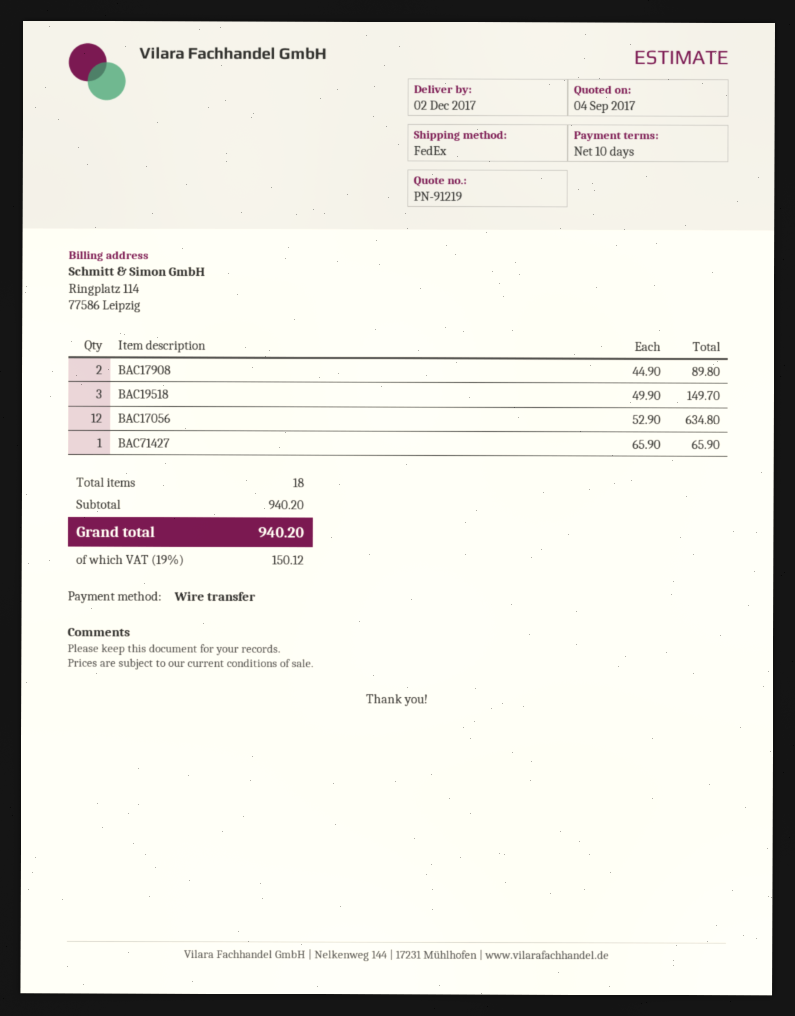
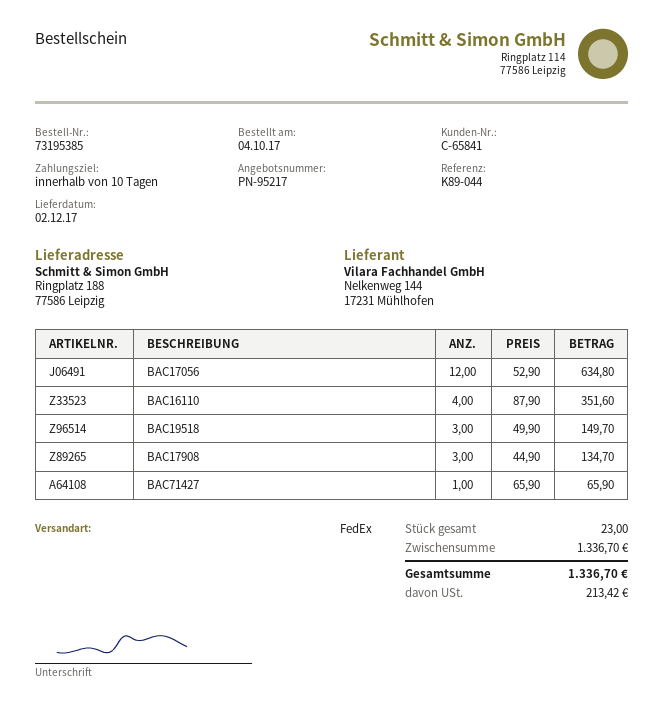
quote number: PN-91219 -> PN-95217
BAC17908: 2 x 44.90 = 89.80 -> 3 x 44.90 = 134.70
BAC16110: none -> 4 x 87.90 = 351.60
total quantity: 18 -> 23
subtotal: 940.20 -> 1336.70
tax: 150.12 -> 213.42
total: 940.20 -> 1336.70

